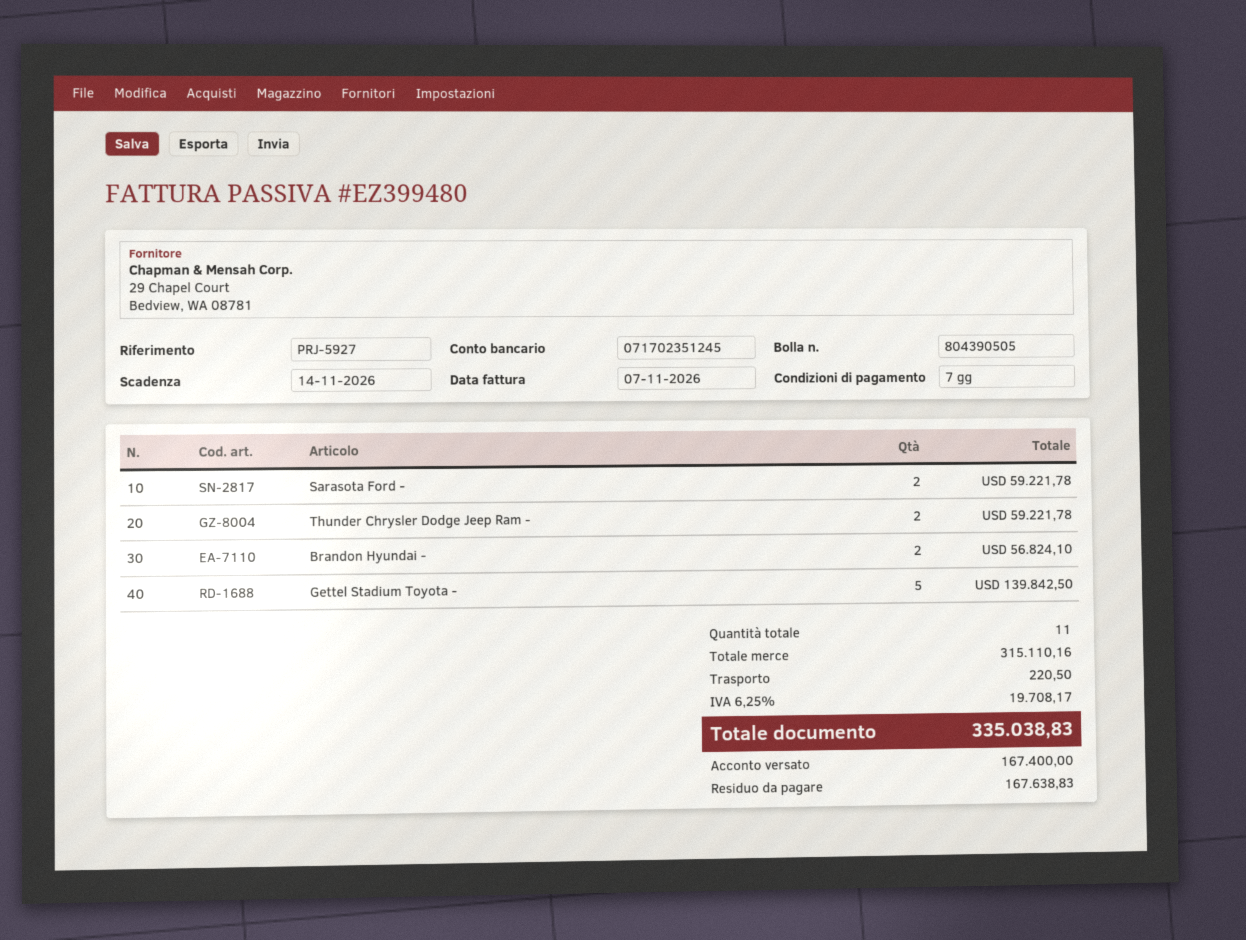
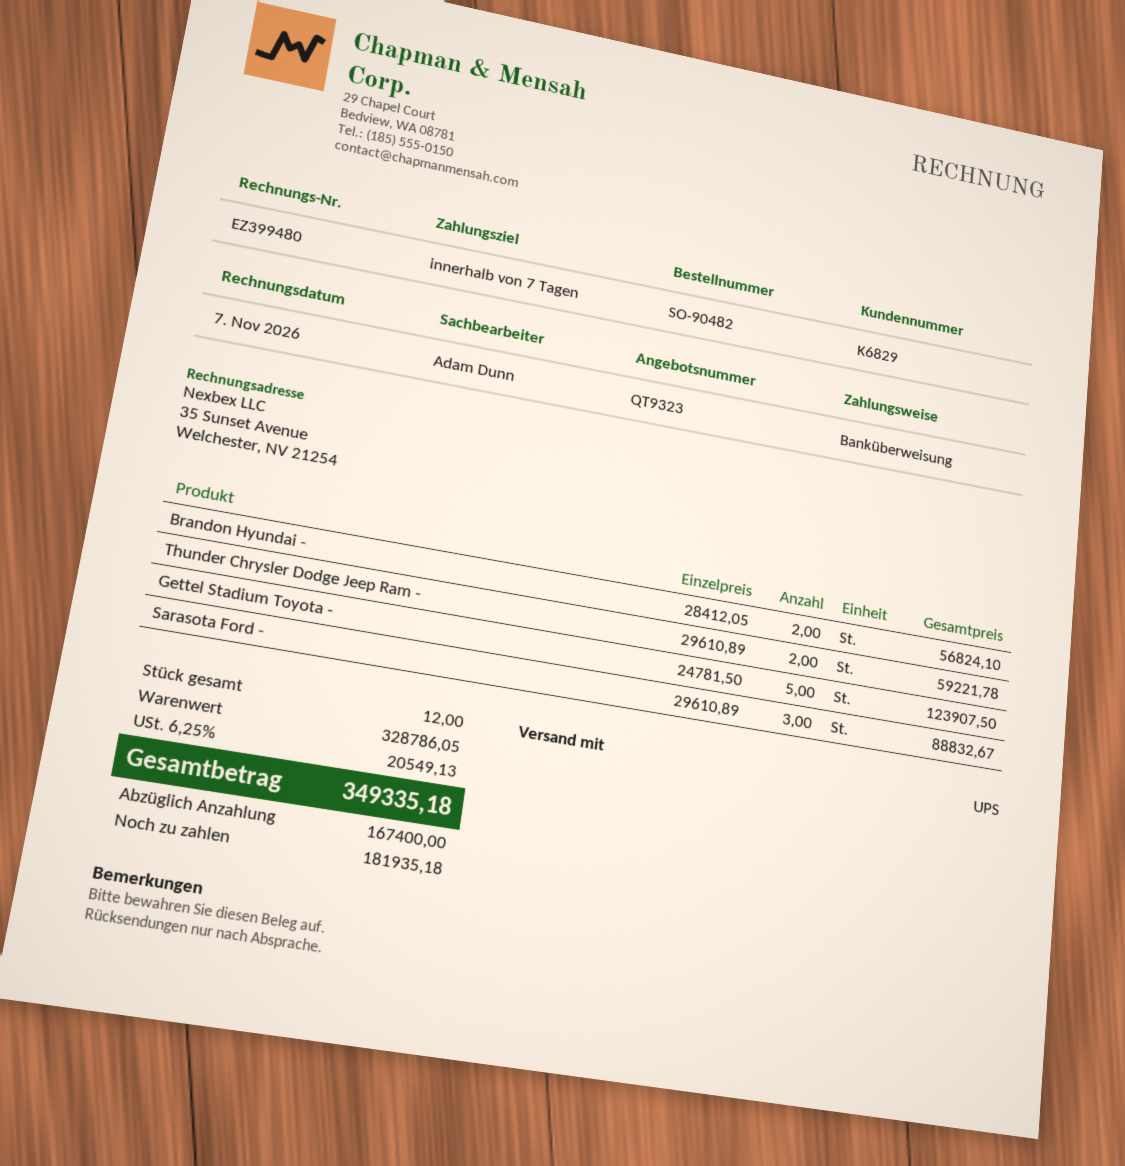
Sarasota Ford -: 2 for 59221.78 -> 3 for 88832.67
Gettel Stadium Toyota -: 5 for 139842.50 -> 5 for 123907.50
total quantity: 11 -> 12
subtotal: 315110.16 -> 328786.05
shipping: 220.50 -> none
tax: 6.25% = 19708.17 -> 6.25% = 20549.13
total: 335038.83 -> 349335.18
balance: 167638.83 -> 181935.18

